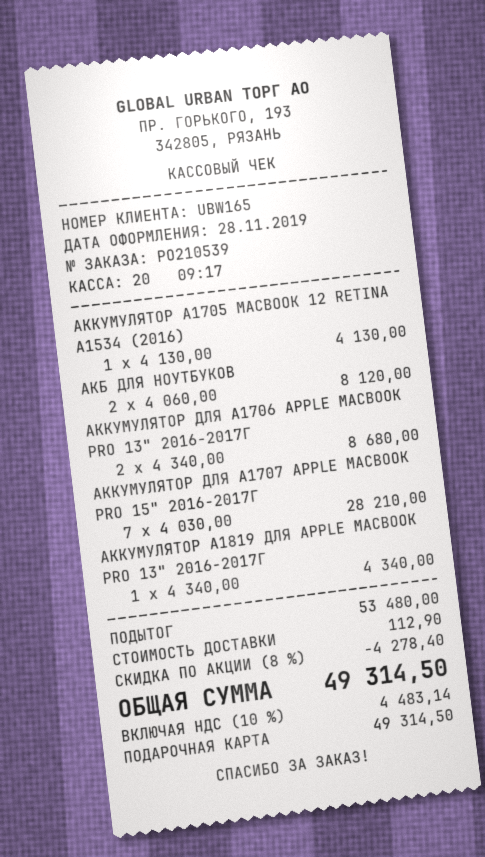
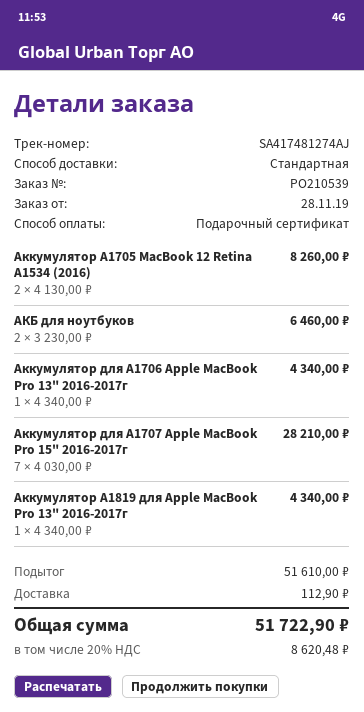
АККУМУЛЯТОР A1705 MACBOOK 12 RETINA A1534 (2016): 1 x 4130.00 = 4130.00 -> 2 x 4130.00 = 8260.00
АКБ ДЛЯ НОУТБУКОВ: 2 x 4060.00 = 8120.00 -> 2 x 3230.00 = 6460.00
АККУМУЛЯТОР ДЛЯ A1706 APPLE MACBOOK PRO 13" 2016-2017Г: 2 x 4340.00 = 8680.00 -> 1 x 4340.00 = 4340.00
subtotal: 53480.00 -> 51610.00
discount: 8% = 4278.40 -> none
tax: 10% = 4483.14 -> 20% = 8620.48
total: 49314.50 -> 51722.90

